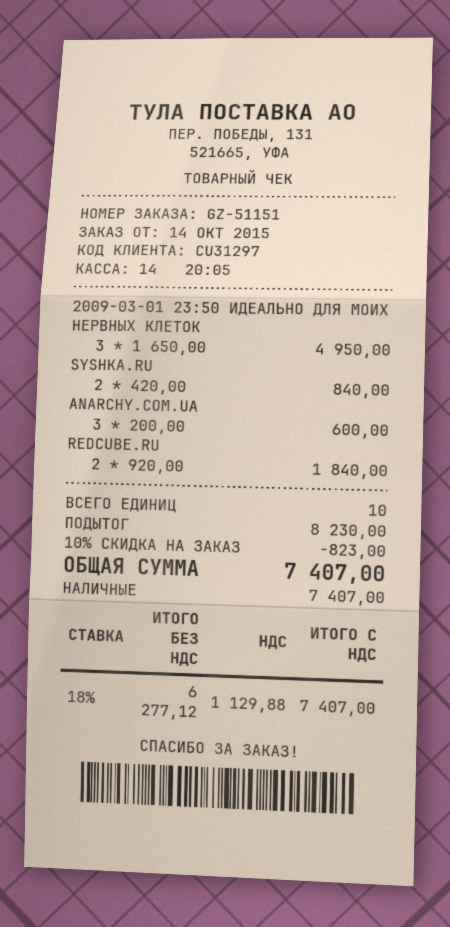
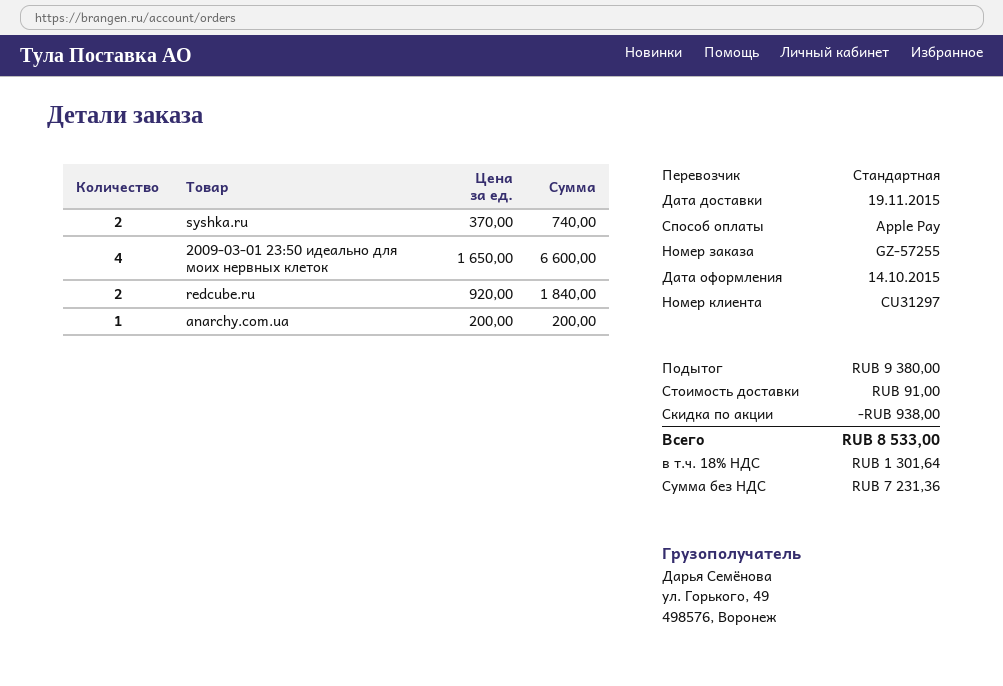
order number: GZ-51151 -> GZ-57255
payment method: cash -> Apple Pay
2009-03-01 23:50 ИДЕАЛЬНО ДЛЯ МОИХ НЕРВНЫХ КЛЕТОК: 3 x 1650.00 = 4950.00 -> 4 x 1650.00 = 6600.00
SYSHKA.RU: 2 x 420.00 = 840.00 -> 2 x 370.00 = 740.00
ANARCHY.COM.UA: 3 x 200.00 = 600.00 -> 1 x 200.00 = 200.00
subtotal: 8230.00 -> 9380.00
discount: 823.00 -> 938.00
shipping: none -> 91.00
net: 6277.12 -> 7231.36
tax: 18% = 1129.88 -> 18% = 1301.64
total: 7407.00 -> 8533.00

